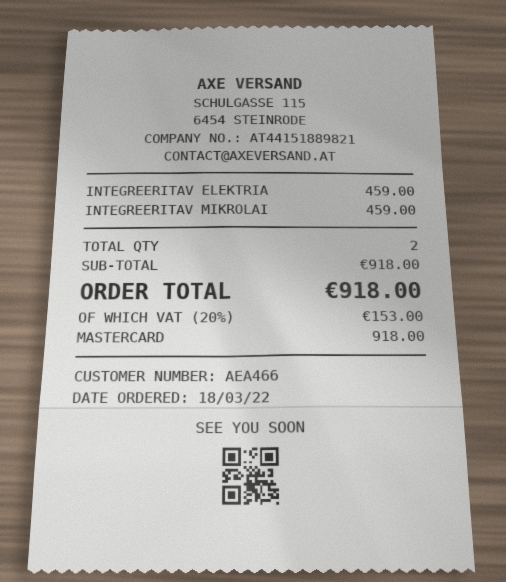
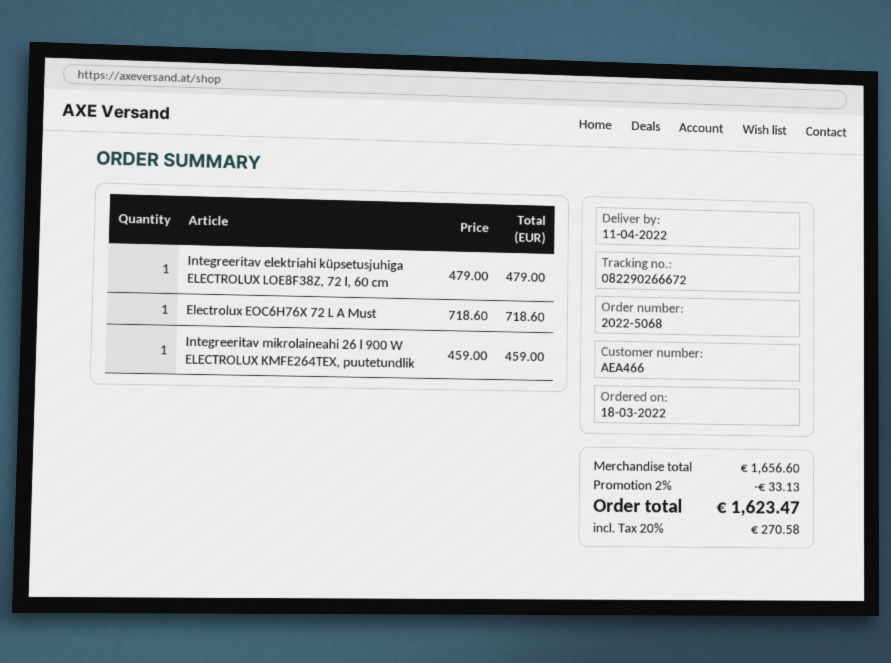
INTEGREERITAV ELEKTRIA: 1 x 459.00 = 459.00 -> 1 x 479.00 = 479.00
Electrolux EOC6H76X 72 L A Must: none -> 1 x 718.60 = 718.60
subtotal: 918.00 -> 1656.60
discount: none -> 2% = 33.13
tax: 20% = 153.00 -> 20% = 270.58
total: 918.00 -> 1623.47

